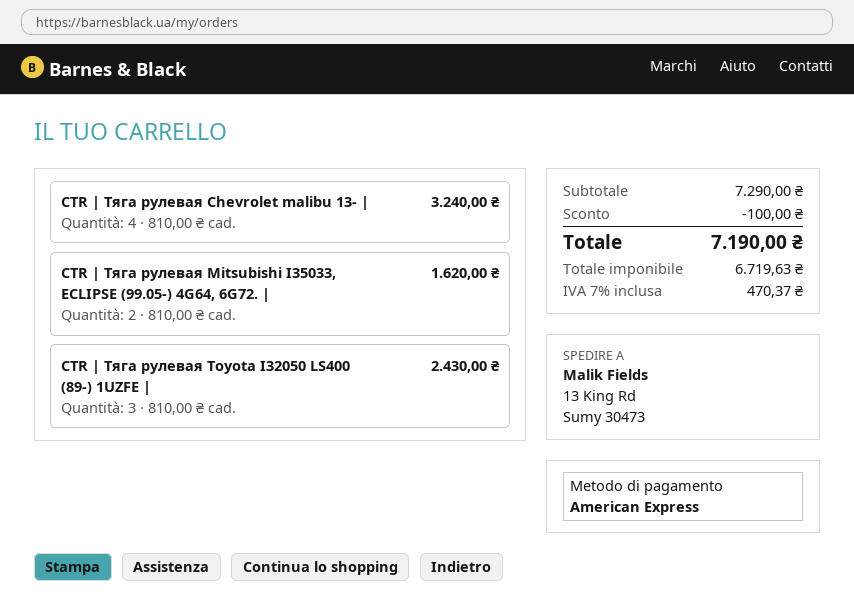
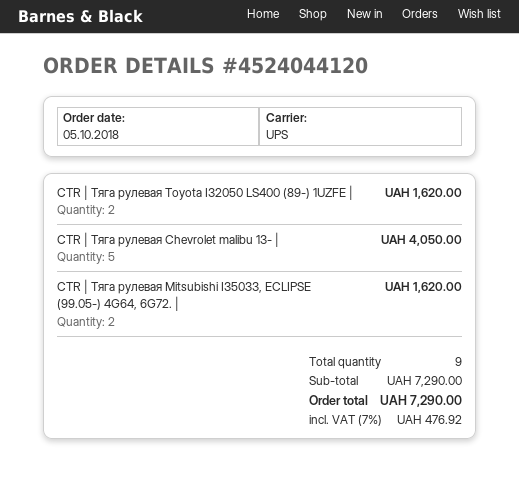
CTR | Тяга рулевая Chevrolet malibu 13- |: 4 for 3240.00 -> 5 for 4050.00
CTR | Тяга рулевая Toyota I32050 LS400 (89-) 1UZFE |: 3 for 2430.00 -> 2 for 1620.00
discount: 100.00 -> none
tax: 7% = 470.37 -> 7% = 476.92
total: 7190.00 -> 7290.00

